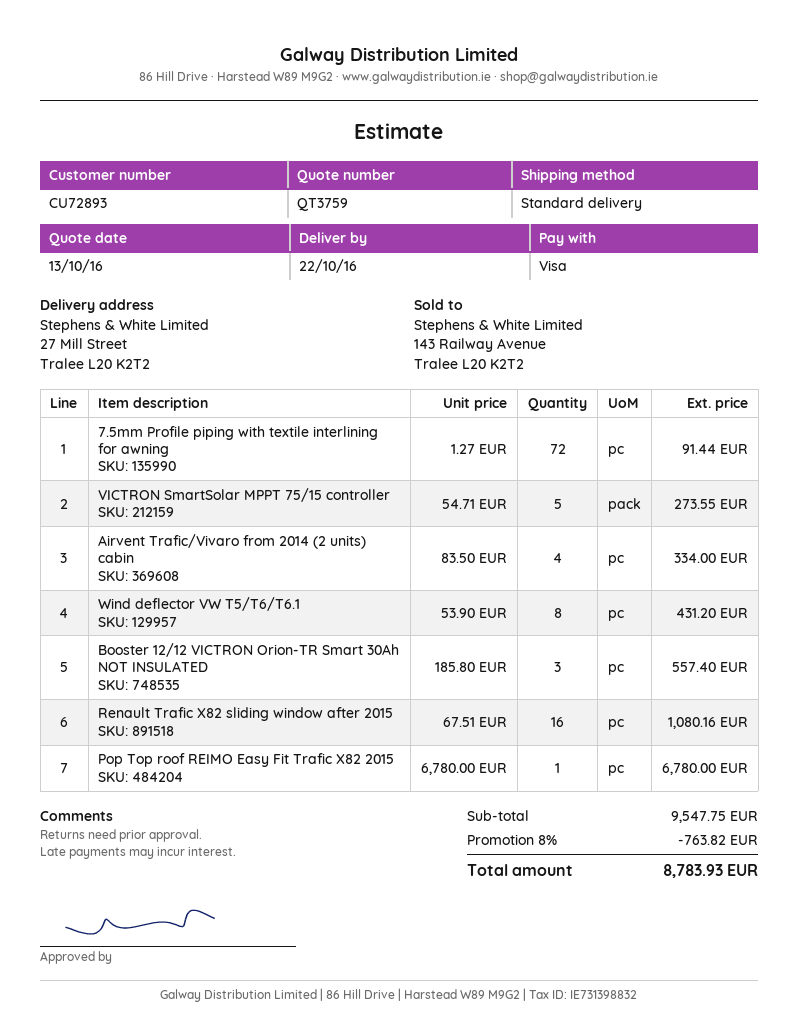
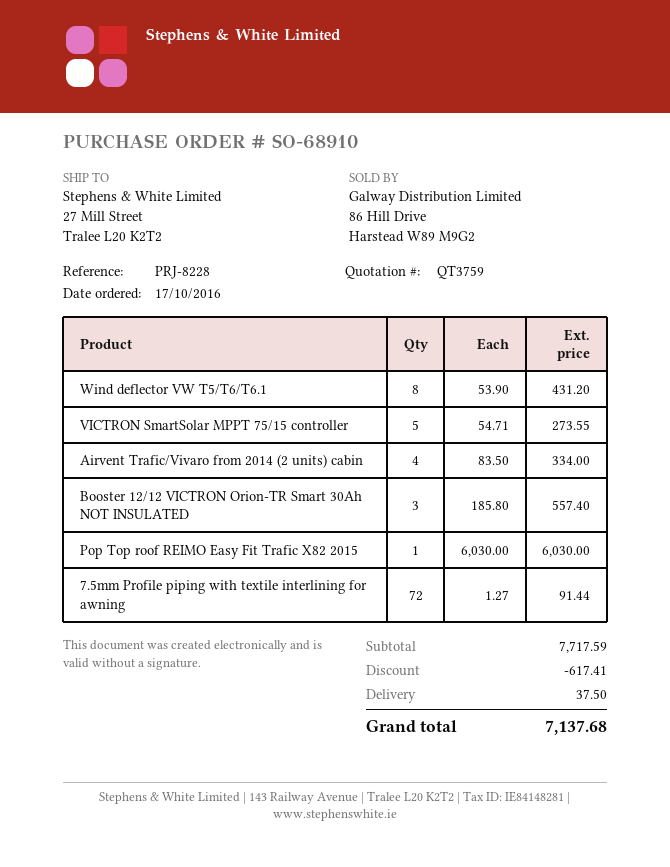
Renault Trafic X82 sliding window after 2015: 16 x 67.51 = 1080.16 -> none
Pop Top roof REIMO Easy Fit Trafic X82 2015: 1 x 6780.00 = 6780.00 -> 1 x 6030.00 = 6030.00
subtotal: 9547.75 -> 7717.59
discount: 763.82 -> 617.41
shipping: none -> 37.50
total: 8783.93 -> 7137.68

